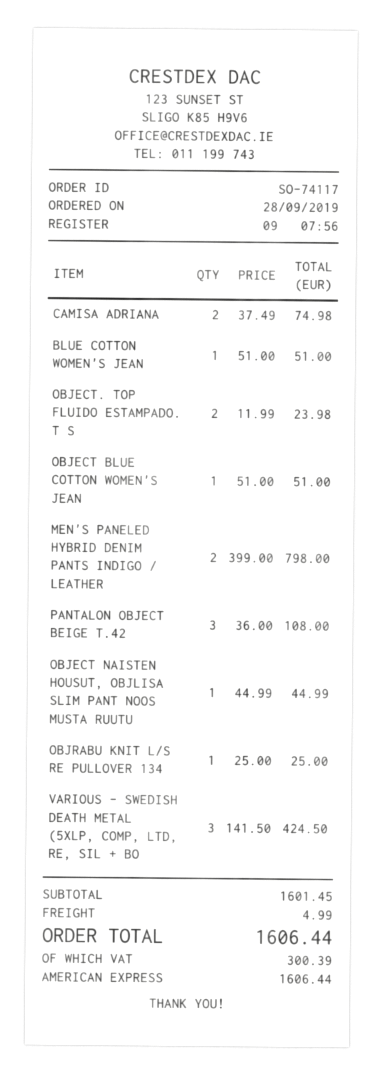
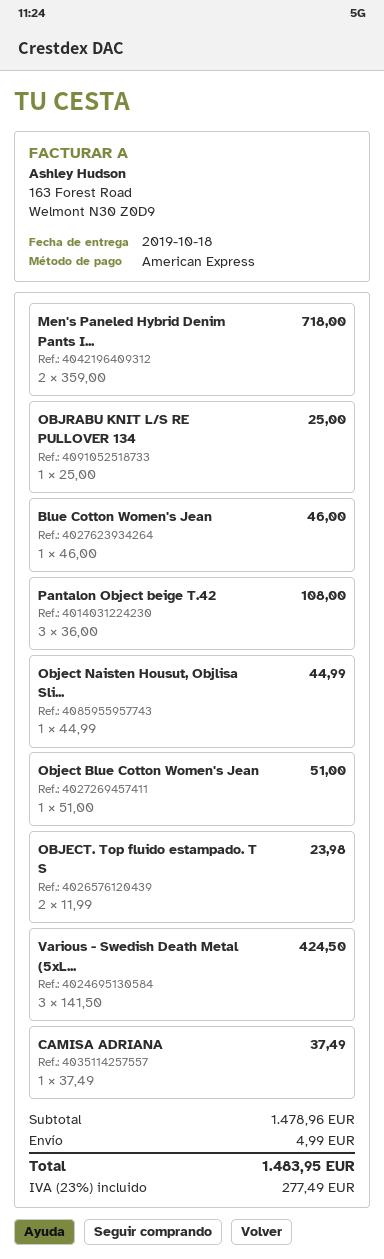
CAMISA ADRIANA: 2 x 37.49 = 74.98 -> 1 x 37.49 = 37.49
BLUE COTTON WOMEN'S JEAN: 1 x 51.00 = 51.00 -> 1 x 46.00 = 46.00
MEN'S PANELED HYBRID DENIM PANTS INDIGO / LEATHER: 2 x 399.00 = 798.00 -> 2 x 359.00 = 718.00
subtotal: 1601.45 -> 1478.96
tax: 300.39 -> 277.49
total: 1606.44 -> 1483.95

